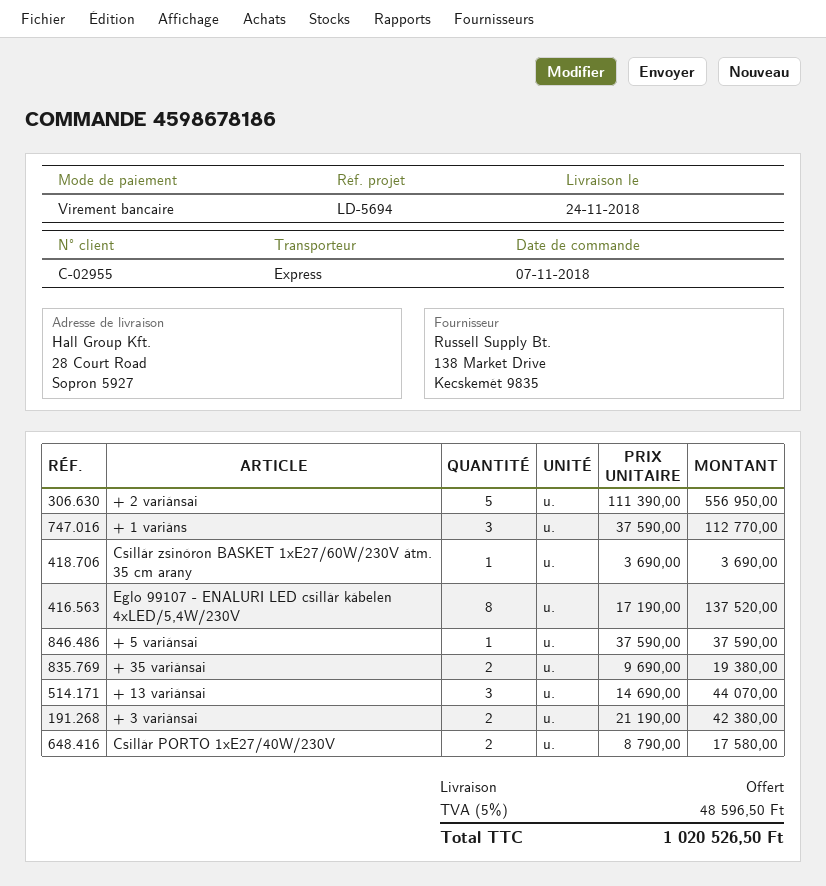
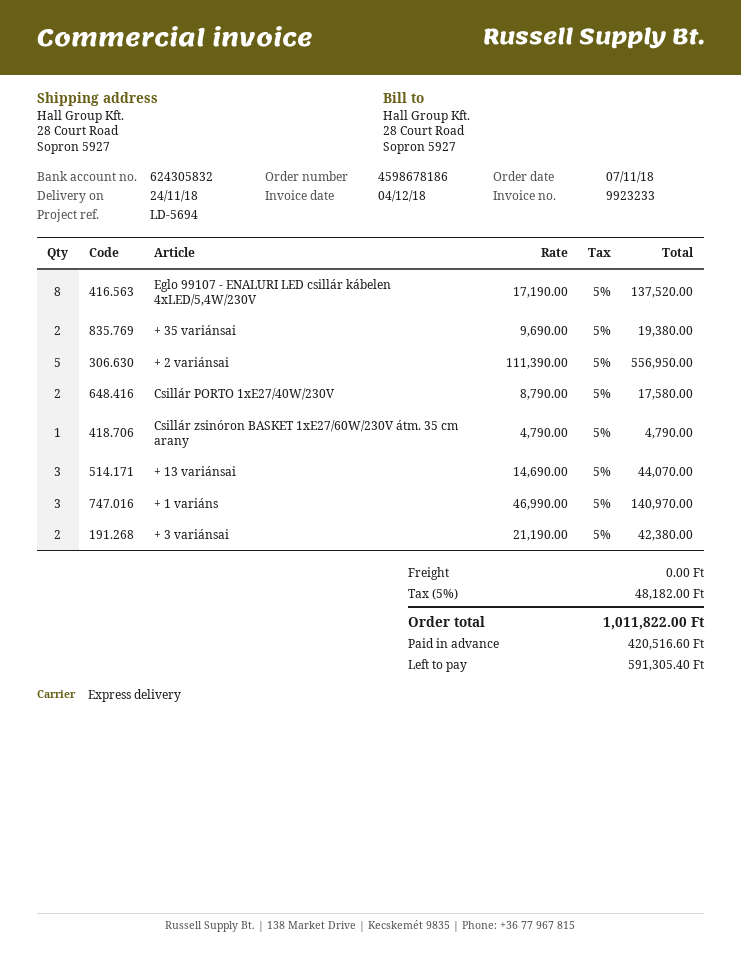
+ 1 variáns: 3 x 37590.00 = 112770.00 -> 3 x 46990.00 = 140970.00
Csillár zsinóron BASKET 1xE27/60W/230V átm. 35 cm arany: 1 x 3690.00 = 3690.00 -> 1 x 4790.00 = 4790.00
+ 5 variánsai: 1 x 37590.00 = 37590.00 -> none
tax: 5% = 48596.50 -> 5% = 48182.00
total: 1020526.50 -> 1011822.00

